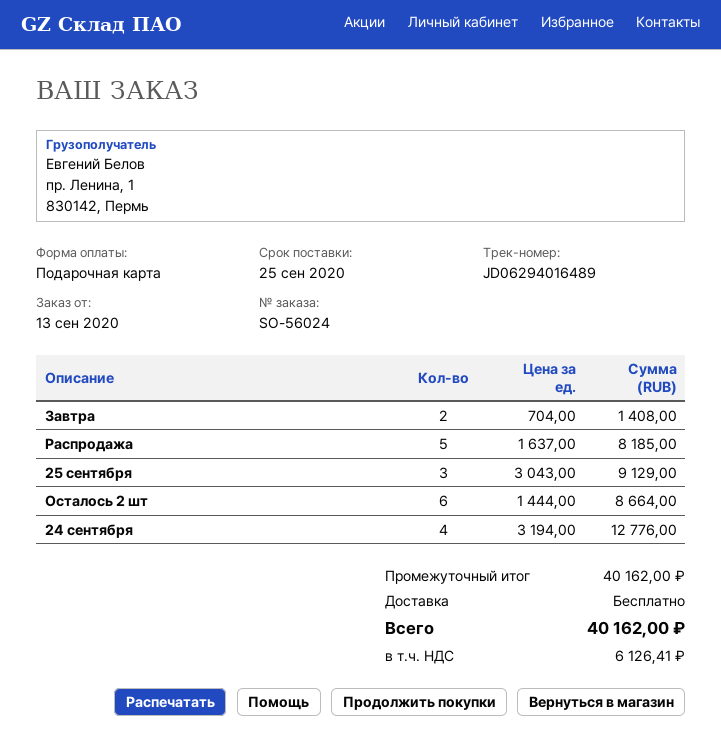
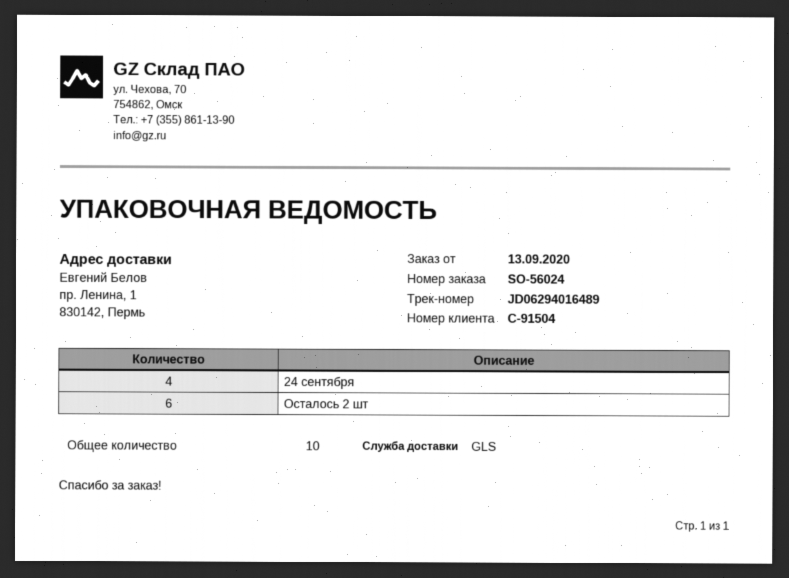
Завтра: 2 -> none
Распродажа: 5 -> none
25 сентября: 3 -> none

